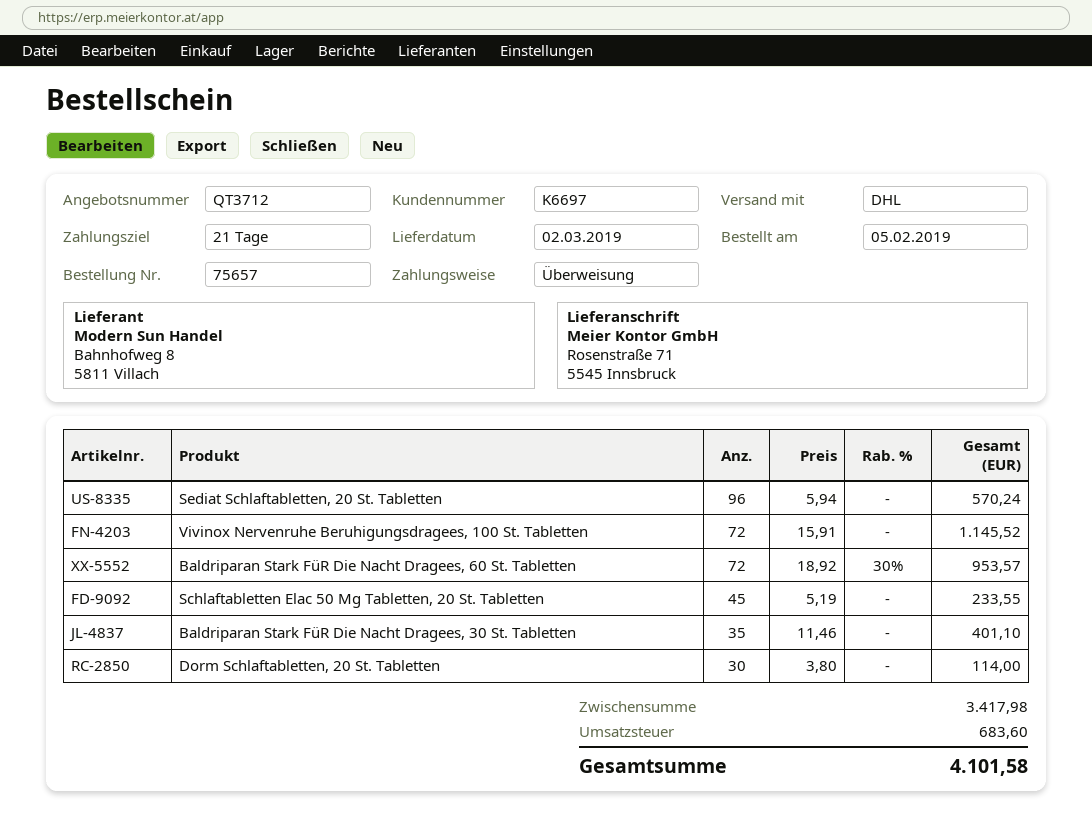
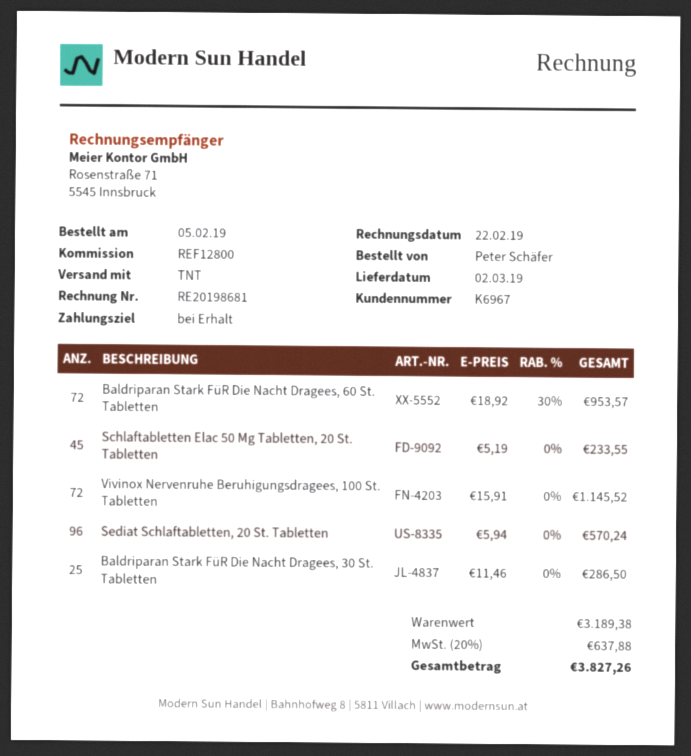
payment terms: 21 days -> on receipt
customer number: K6697 -> K6967
shipping method: DHL -> TNT
Baldriparan Stark FüR Die Nacht Dragees, 30 St. Tabletten: 35 x 11.46 = 401.10 -> 25 x 11.46 = 286.50
Dorm Schlaftabletten, 20 St. Tabletten: 30 x 3.80 = 114.00 -> none
subtotal: 3417.98 -> 3189.38
tax: 683.60 -> 637.88
total: 4101.58 -> 3827.26

